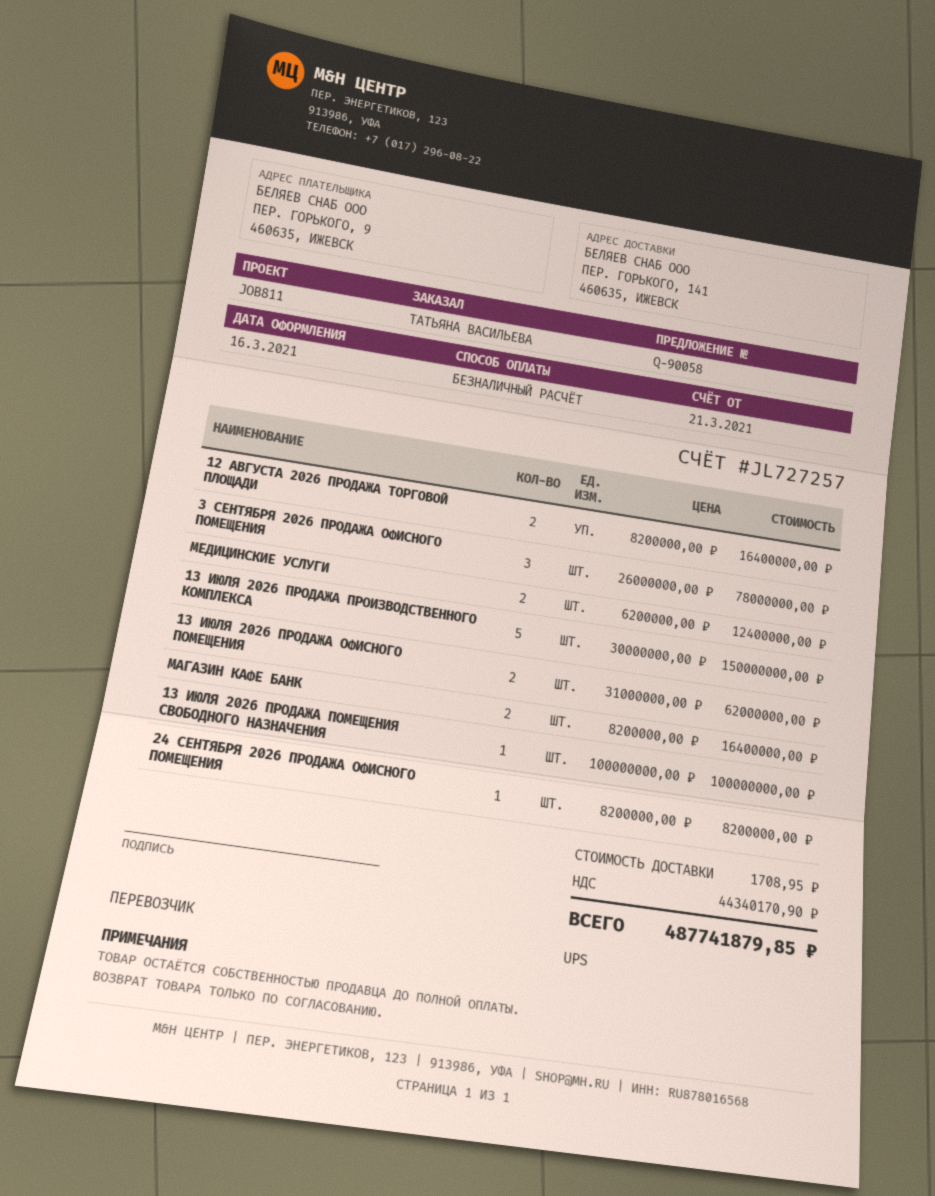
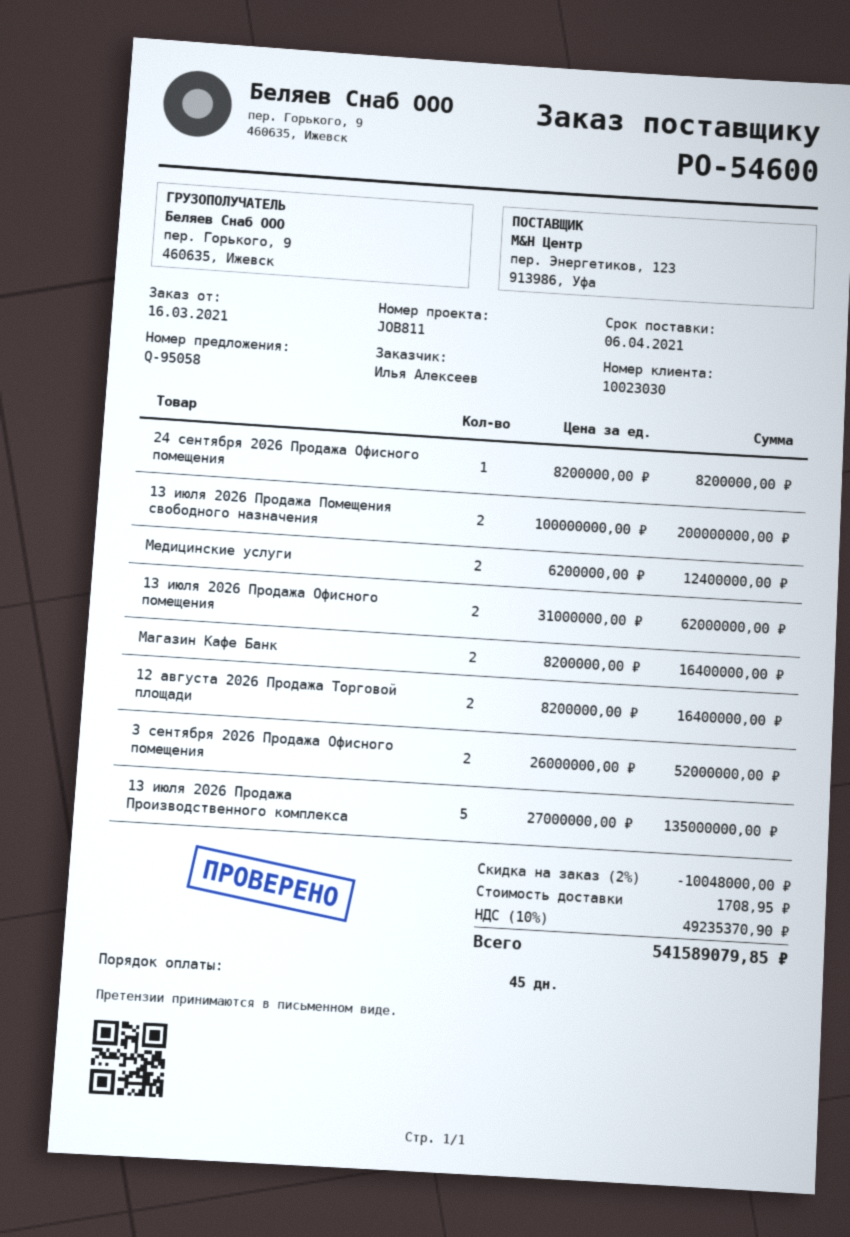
quote number: Q-90058 -> Q-95058
ordered by: ТАТЬЯНА ВАСИЛЬЕВА -> Илья Алексеев
ship to: ПЕР. ГОРЬКОГО, 141, 460635, ИЖЕВСК -> пер. Горького, 9, 460635, Ижевск
3 СЕНТЯБРЯ 2026 ПРОДАЖА ОФИСНОГО ПОМЕЩЕНИЯ: 3 x 26000000.00 = 78000000.00 -> 2 x 26000000.00 = 52000000.00
13 ИЮЛЯ 2026 ПРОДАЖА ПРОИЗВОДСТВЕННОГО КОМПЛЕКСА: 5 x 30000000.00 = 150000000.00 -> 5 x 27000000.00 = 135000000.00
13 ИЮЛЯ 2026 ПРОДАЖА ПОМЕЩЕНИЯ СВОБОДНОГО НАЗНАЧЕНИЯ: 1 x 100000000.00 = 100000000.00 -> 2 x 100000000.00 = 200000000.00
discount: none -> 2% = 10048000.00
tax: 44340170.90 -> 49235370.90
total: 487741879.85 -> 541589079.85

